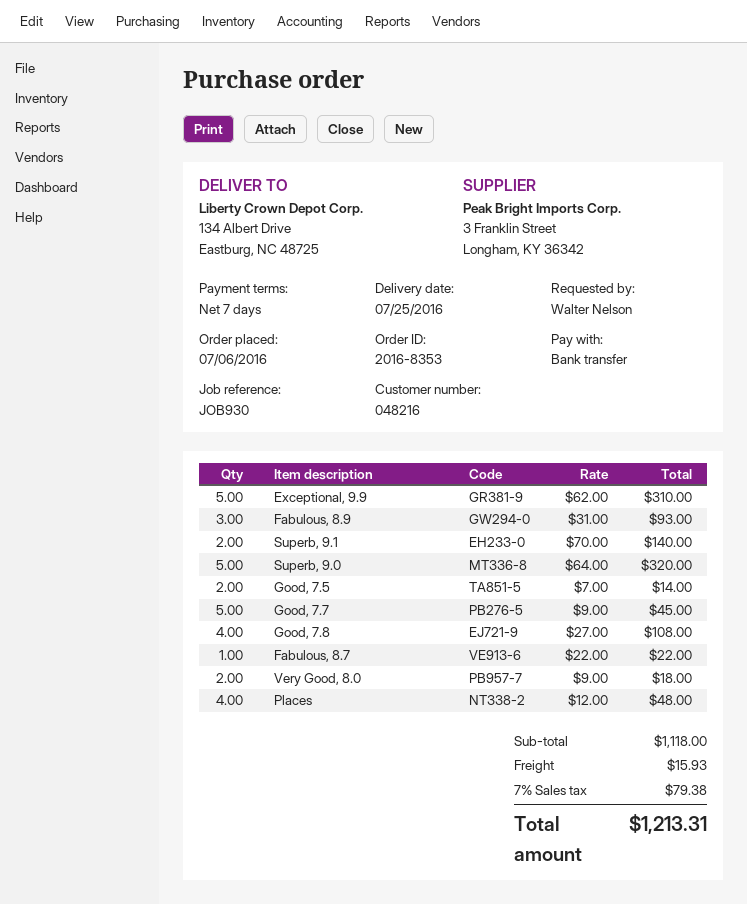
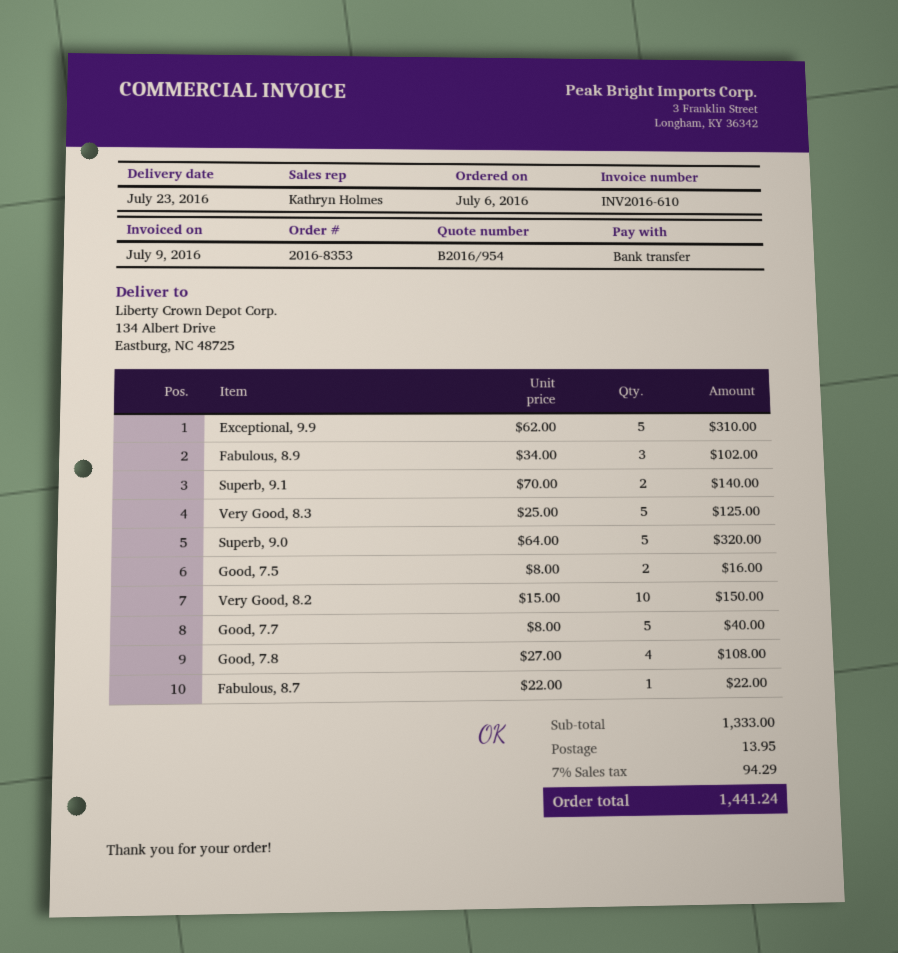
delivery date: 2016-07-25 -> 2016-07-23
Fabulous, 8.9: 3 x 31.00 = 93.00 -> 3 x 34.00 = 102.00
Good, 7.5: 2 x 7.00 = 14.00 -> 2 x 8.00 = 16.00
Good, 7.7: 5 x 9.00 = 45.00 -> 5 x 8.00 = 40.00
Very Good, 8.0: 2 x 9.00 = 18.00 -> none
Places: 4 x 12.00 = 48.00 -> none
Very Good, 8.3: none -> 5 x 25.00 = 125.00
Very Good, 8.2: none -> 10 x 15.00 = 150.00
subtotal: 1118.00 -> 1333.00
shipping: 15.93 -> 13.95
tax: 7% = 79.38 -> 7% = 94.29
total: 1213.31 -> 1441.24

